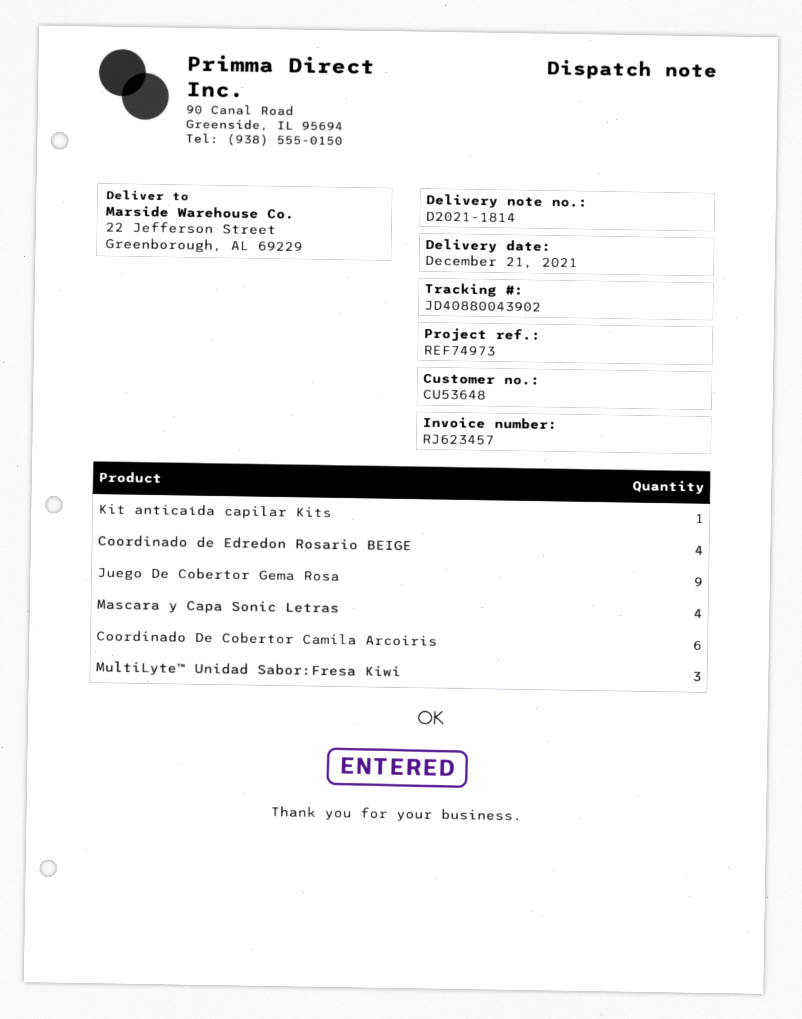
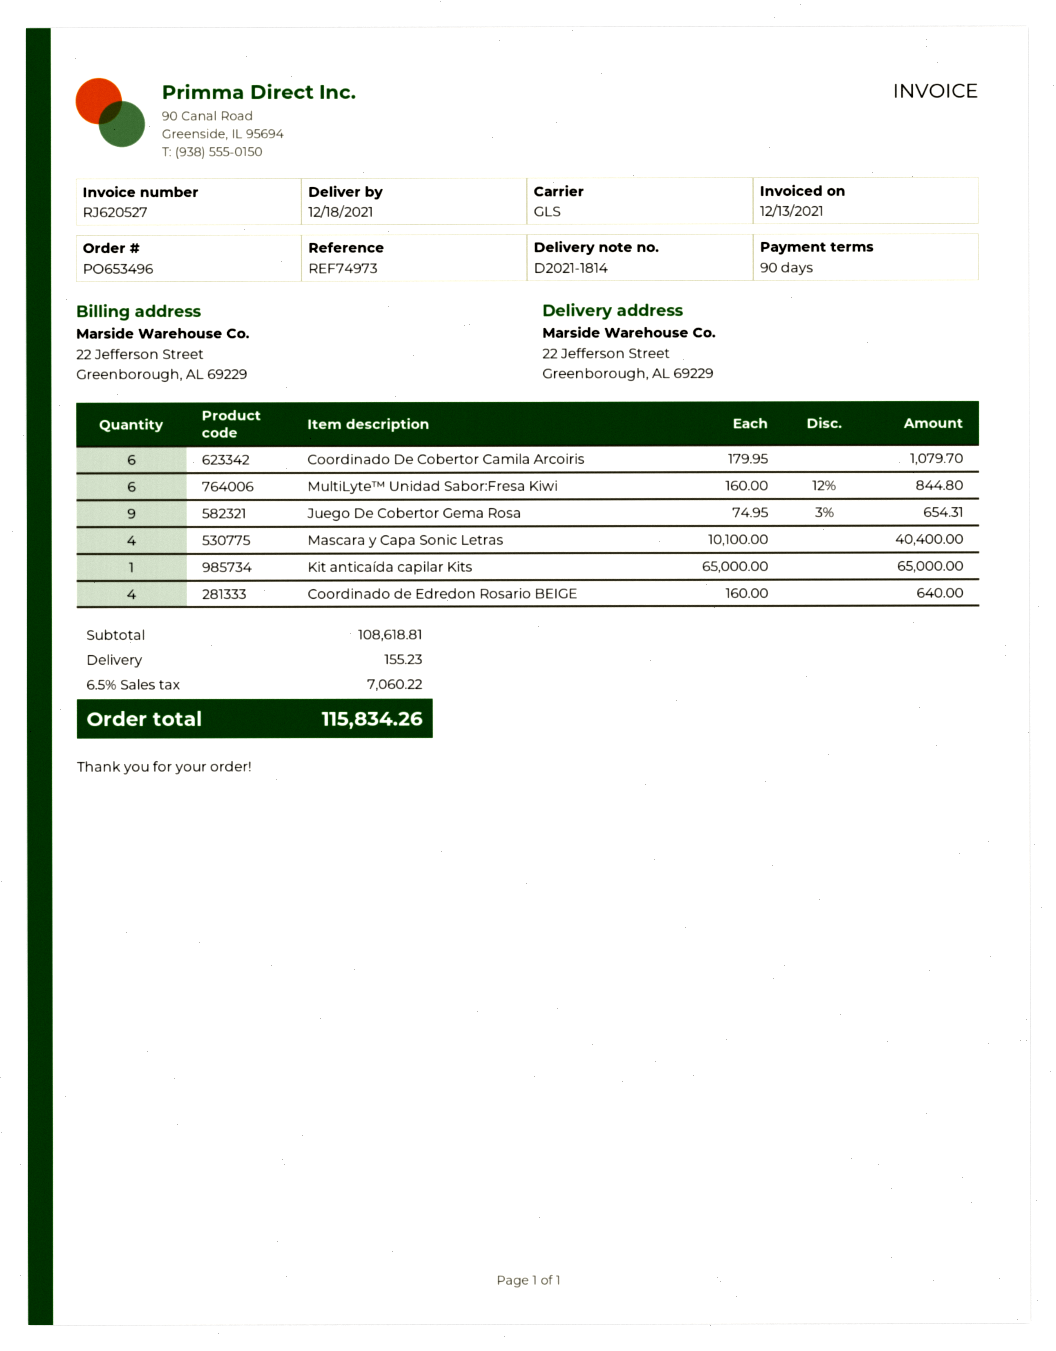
delivery date: 2021-12-21 -> 2021-12-18
invoice number: RJ623457 -> RJ620527
MultiLyte™ Unidad Sabor:Fresa Kiwi: 3 -> 6

